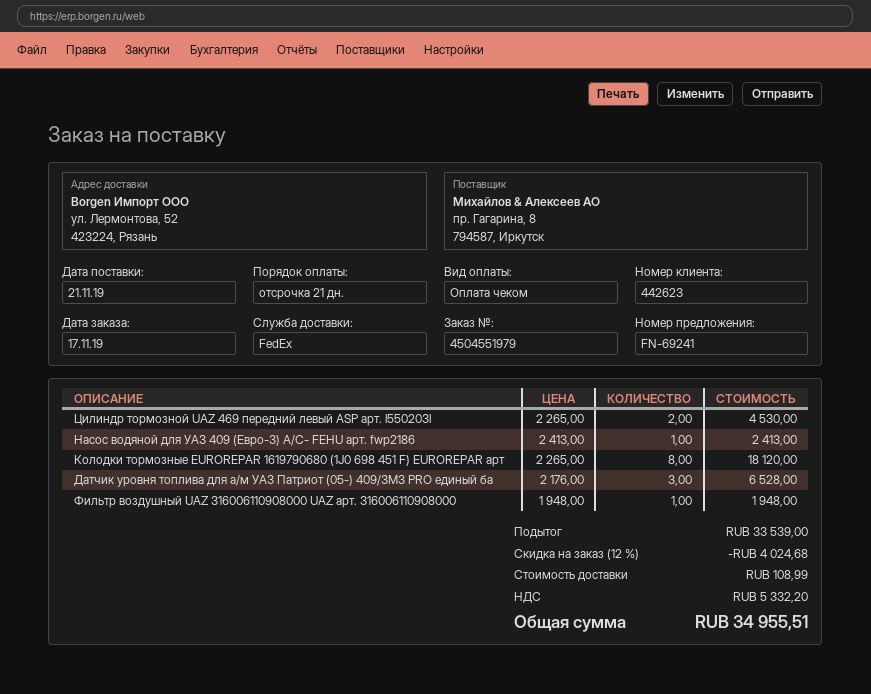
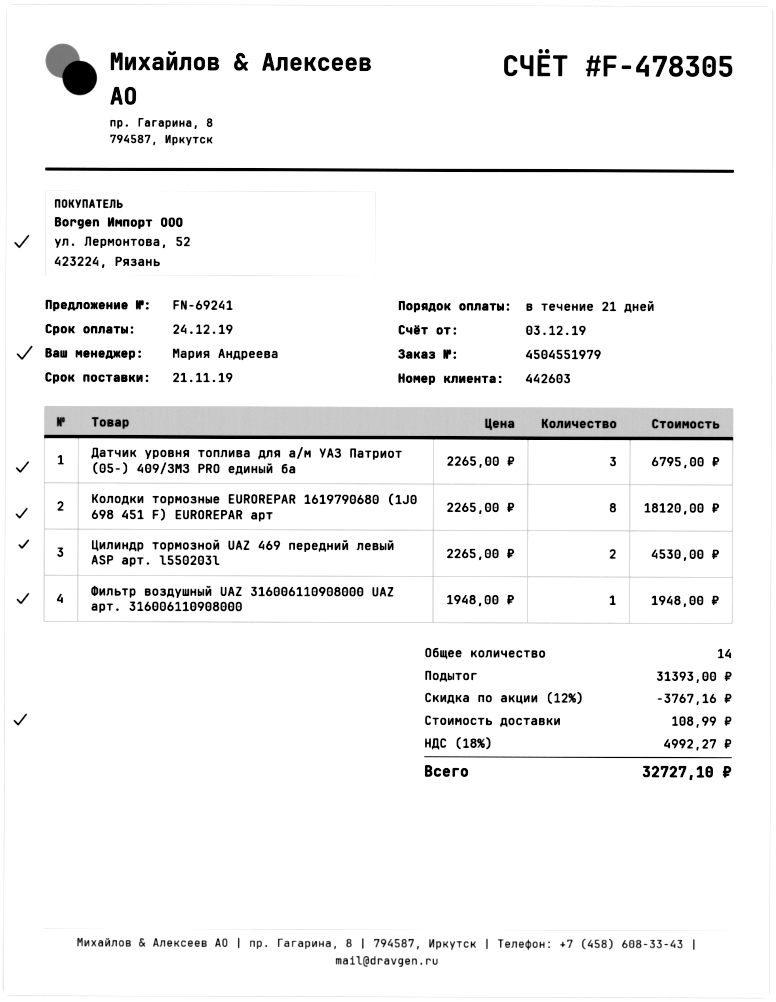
customer number: 442623 -> 442603
Насос водяной для УАЗ 409 (Евро-3) A/C- FEHU арт. fwp2186: 1 x 2413.00 = 2413.00 -> none
Датчик уровня топлива для а/м УАЗ Патриот (05-) 409/ЗМЗ PRO единый ба: 3 x 2176.00 = 6528.00 -> 3 x 2265.00 = 6795.00
subtotal: 33539.00 -> 31393.00
discount: 12% = 4024.68 -> 12% = 3767.16
tax: 5332.20 -> 4992.27
total: 34955.51 -> 32727.10

